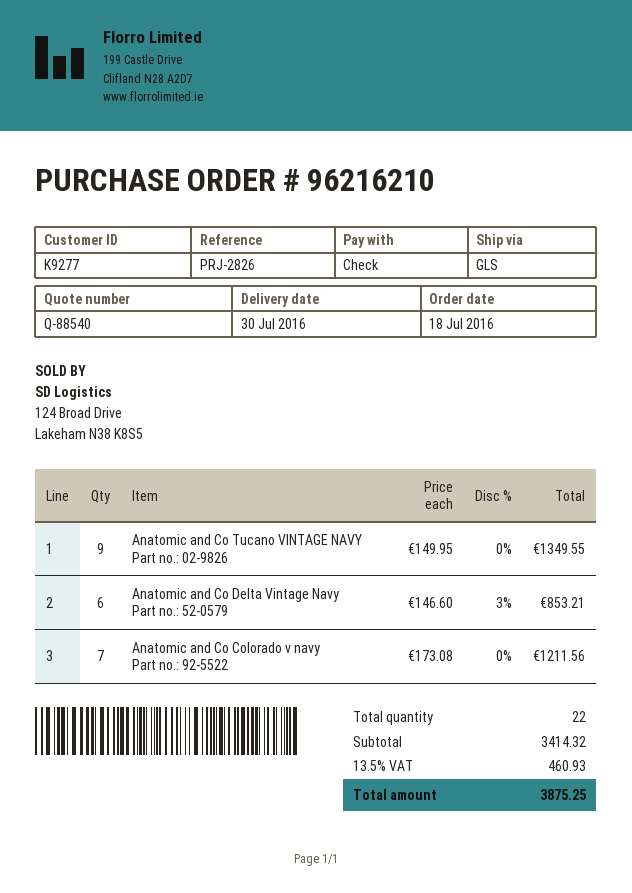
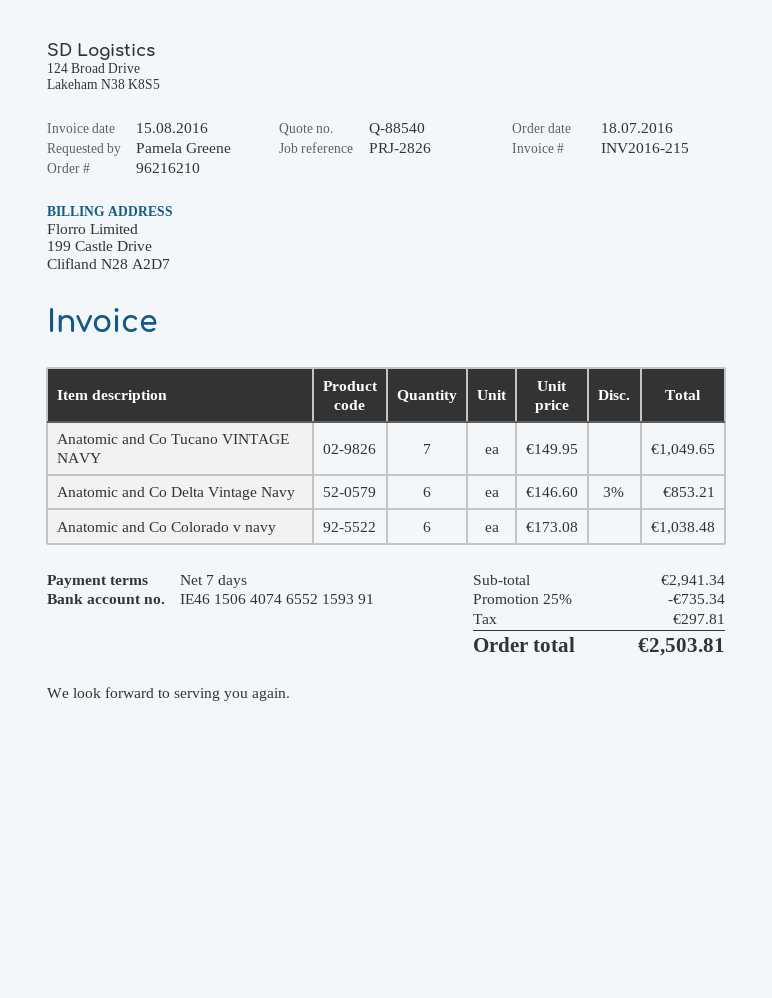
Anatomic and Co Tucano VINTAGE NAVY: 9 x 149.95 = 1349.55 -> 7 x 149.95 = 1049.65
Anatomic and Co Colorado v navy: 7 x 173.08 = 1211.56 -> 6 x 173.08 = 1038.48
subtotal: 3414.32 -> 2941.34
discount: none -> 25% = 735.34
tax: 460.93 -> 297.81
total: 3875.25 -> 2503.81

